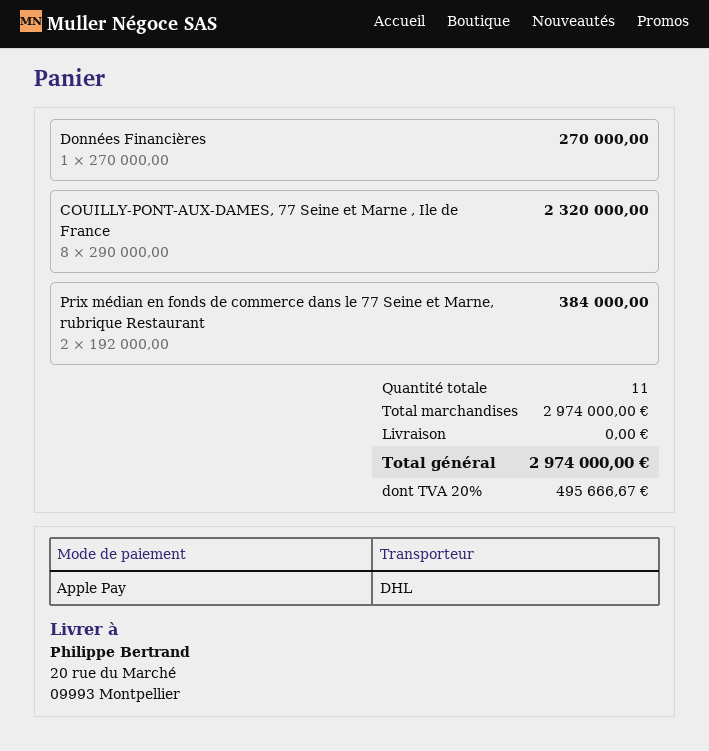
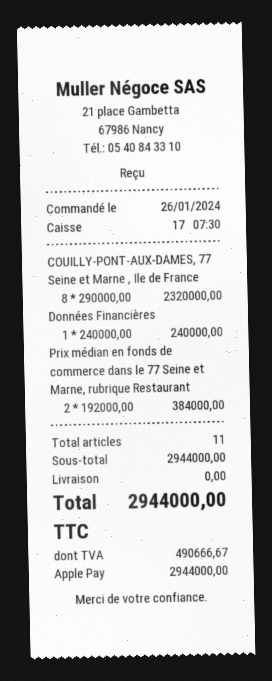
Données Financières: 1 x 270000.00 = 270000.00 -> 1 x 240000.00 = 240000.00
subtotal: 2974000.00 -> 2944000.00
tax: 495666.67 -> 490666.67
total: 2974000.00 -> 2944000.00

